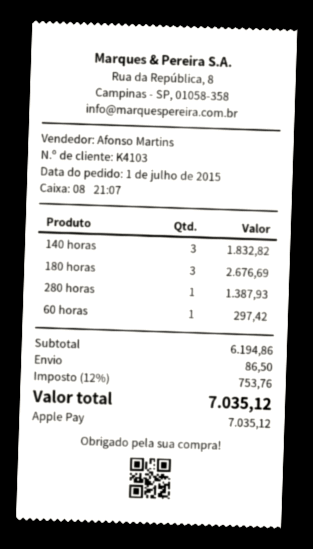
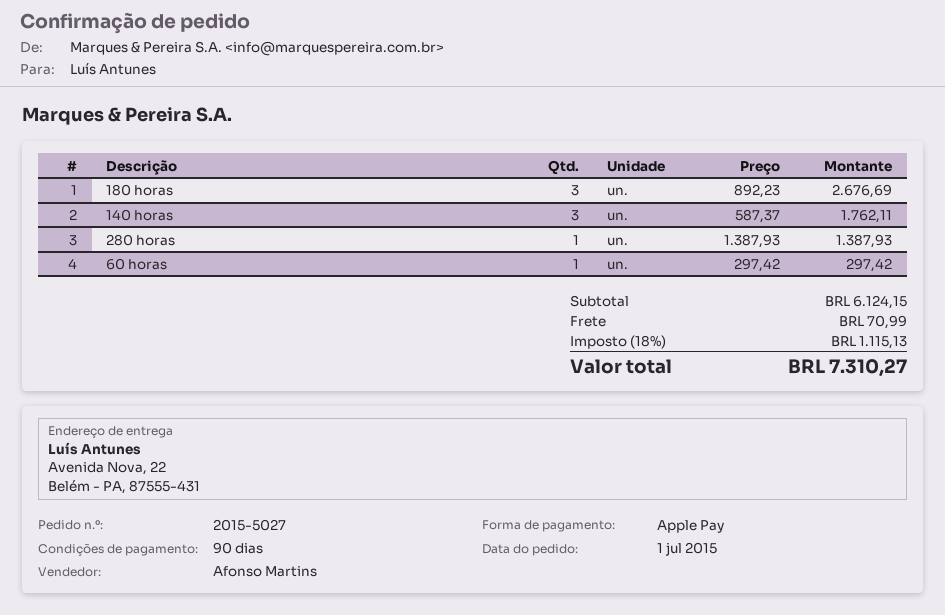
140 horas: 3 for 1832.82 -> 3 for 1762.11
subtotal: 6194.86 -> 6124.15
shipping: 86.50 -> 70.99
tax: 12% = 753.76 -> 18% = 1115.13
total: 7035.12 -> 7310.27

